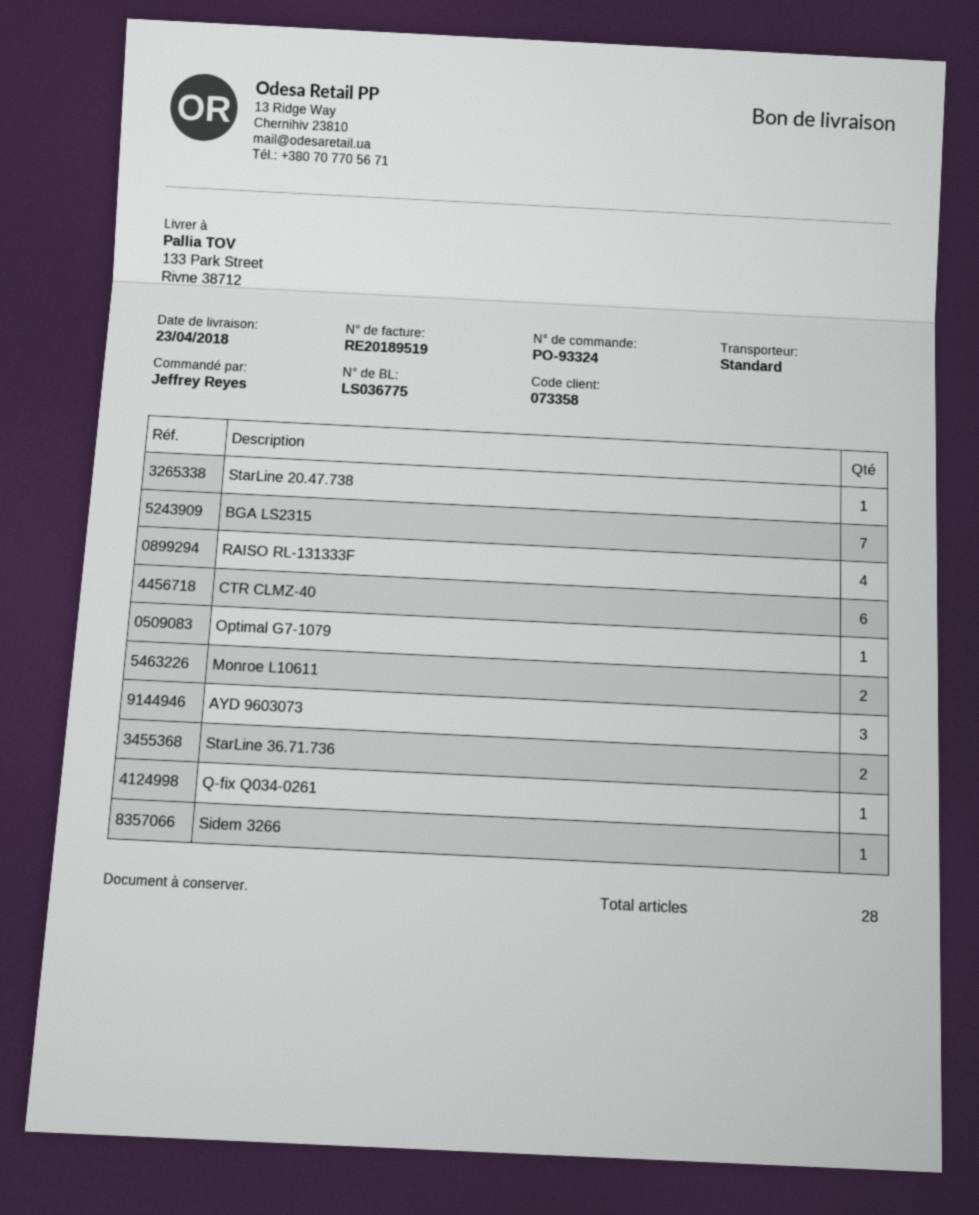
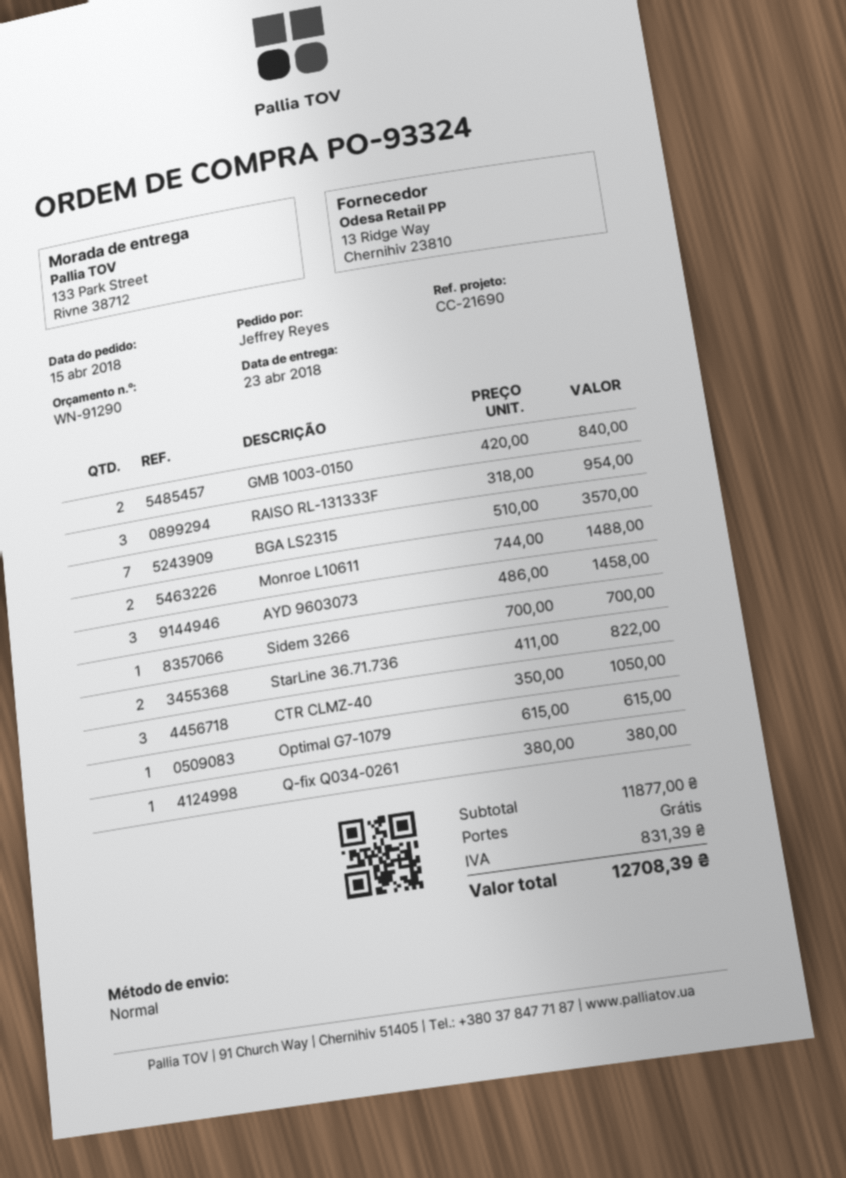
StarLine 20.47.738: 1 -> none
RAISO RL-131333F: 4 -> 3
CTR CLMZ-40: 6 -> 3
GMB 1003-0150: none -> 2

